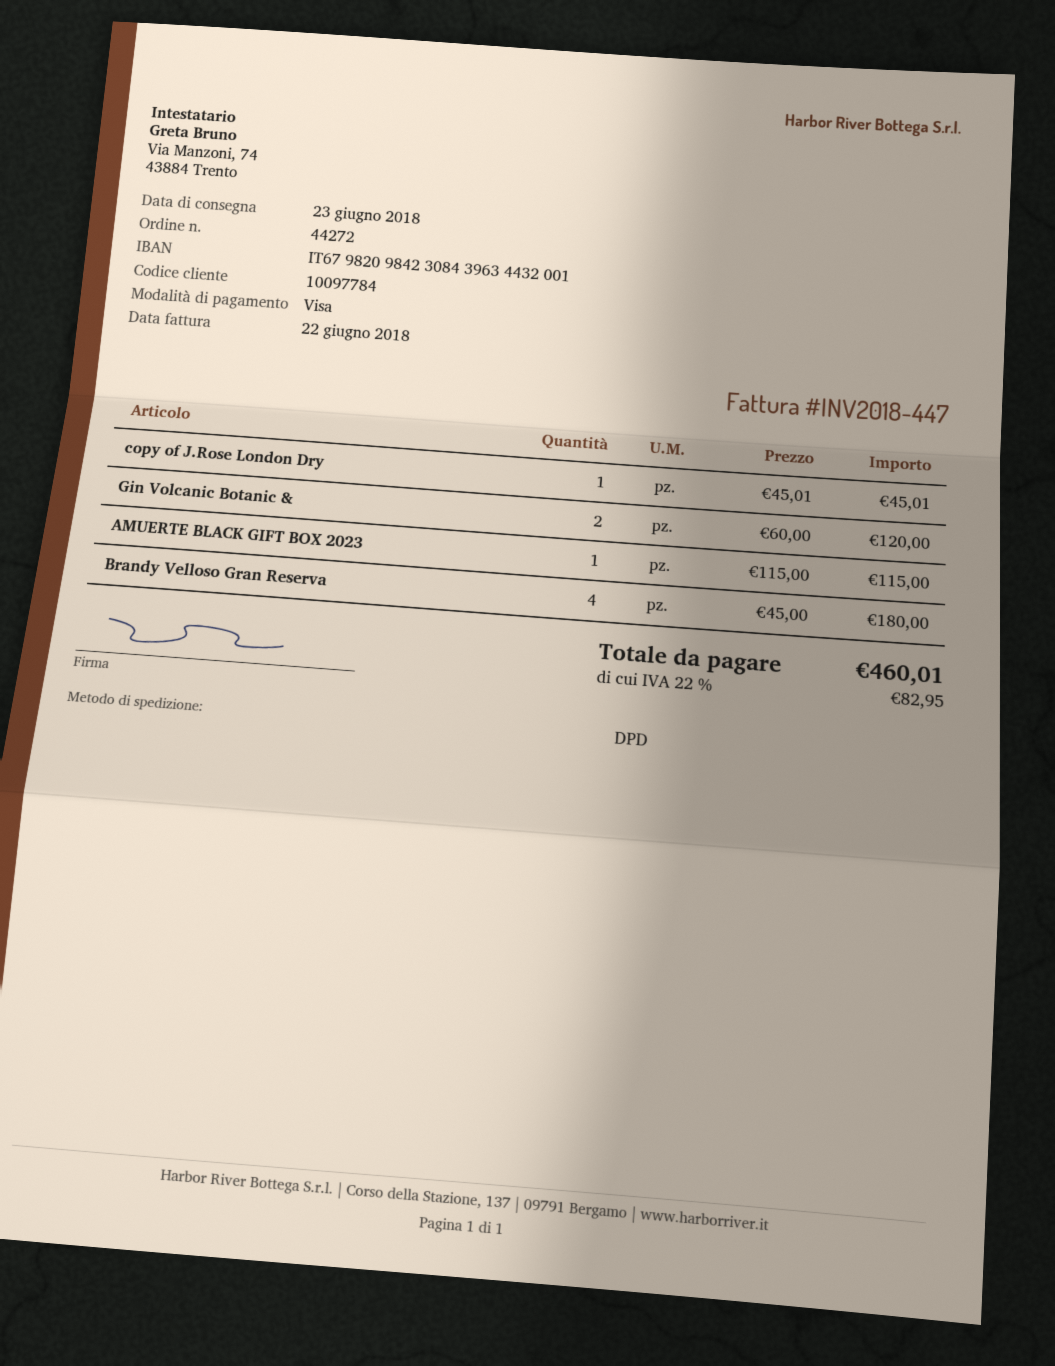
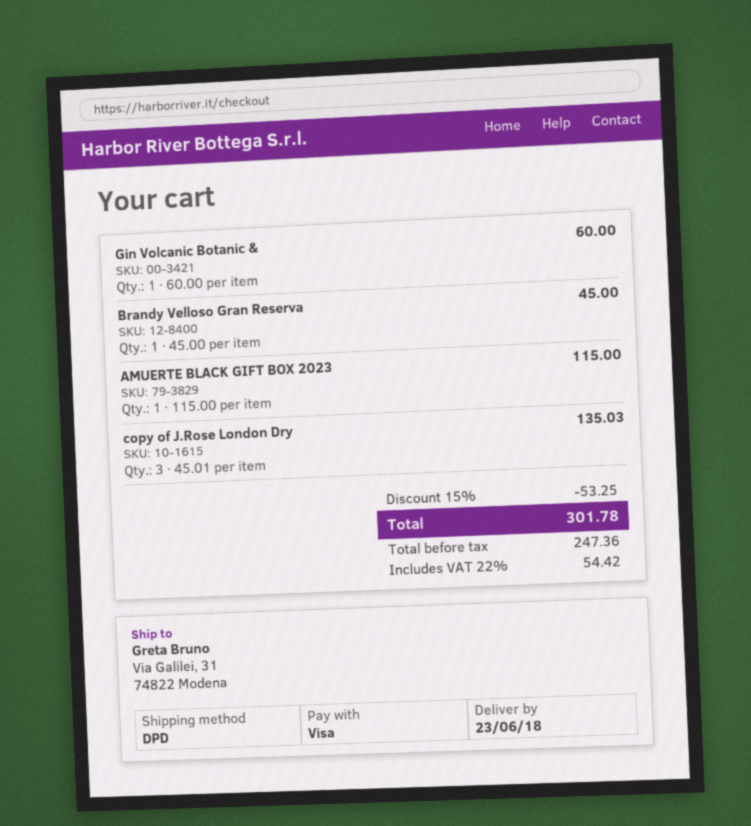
copy of J.Rose London Dry: 1 x 45.01 = 45.01 -> 3 x 45.01 = 135.03
Gin Volcanic Botanic &: 2 x 60.00 = 120.00 -> 1 x 60.00 = 60.00
Brandy Velloso Gran Reserva: 4 x 45.00 = 180.00 -> 1 x 45.00 = 45.00
discount: none -> 15% = 53.25
tax: 22% = 82.95 -> 22% = 54.42
total: 460.01 -> 301.78

